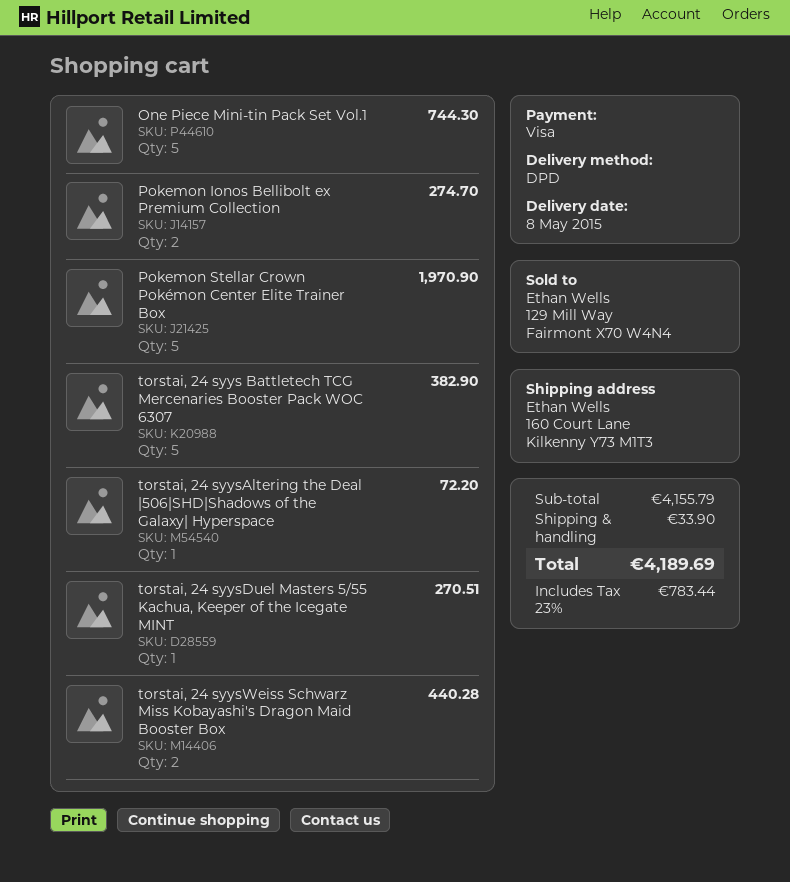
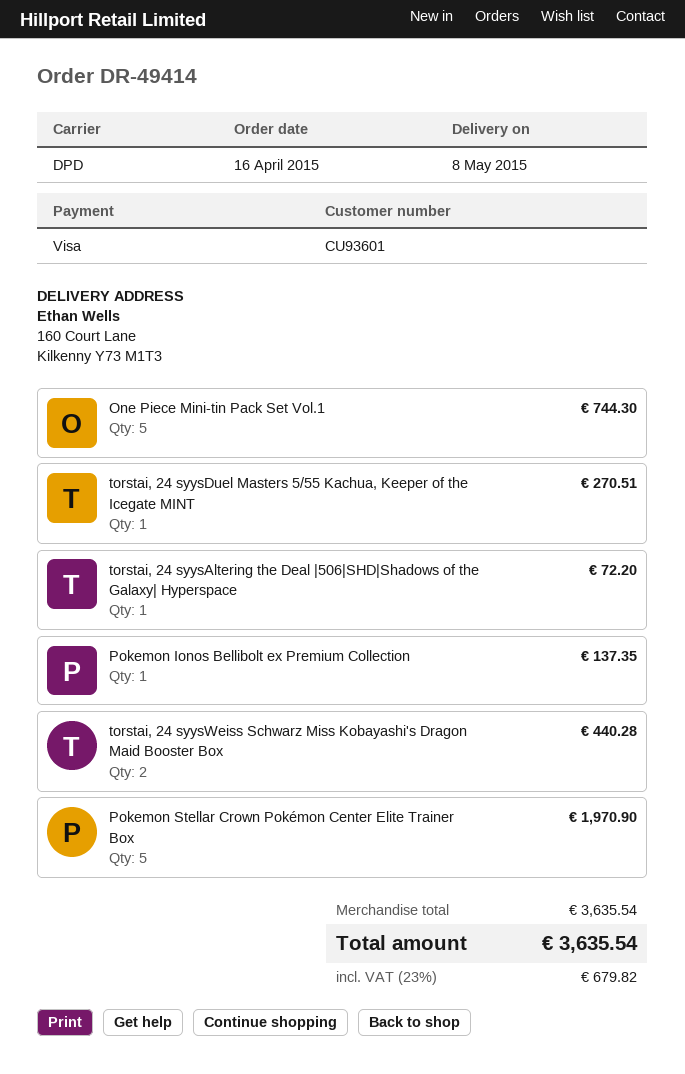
Pokemon Ionos Bellibolt ex Premium Collection: 2 for 274.70 -> 1 for 137.35
torstai, 24 syys Battletech TCG Mercenaries Booster Pack WOC 6307: 5 for 382.90 -> none
subtotal: 4155.79 -> 3635.54
shipping: 33.90 -> none
tax: 23% = 783.44 -> 23% = 679.82
total: 4189.69 -> 3635.54

